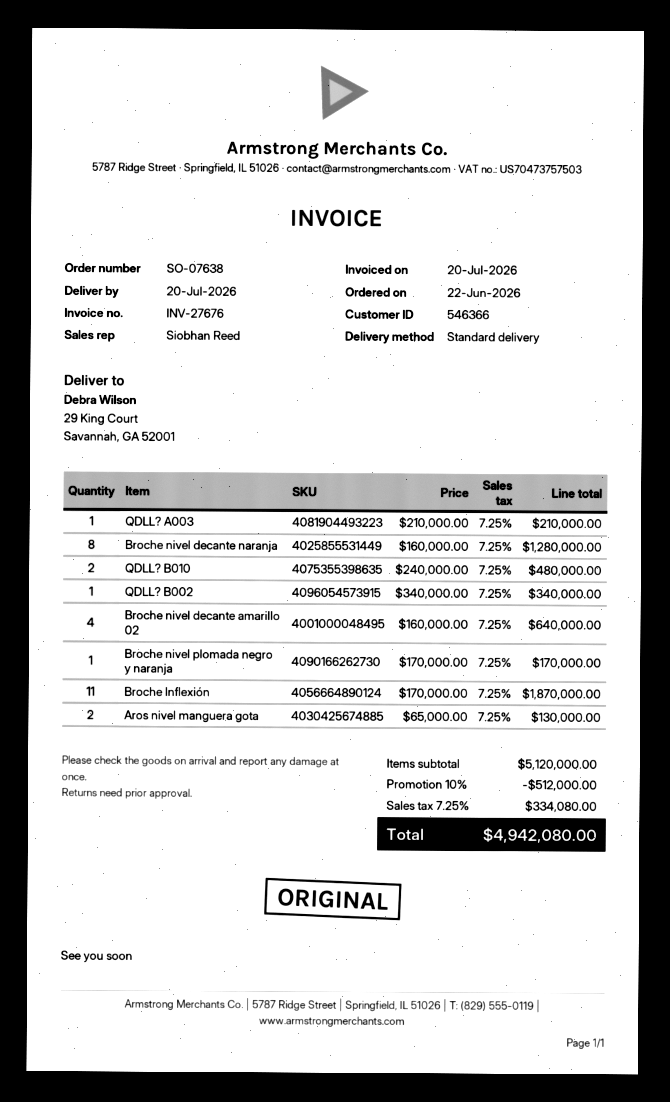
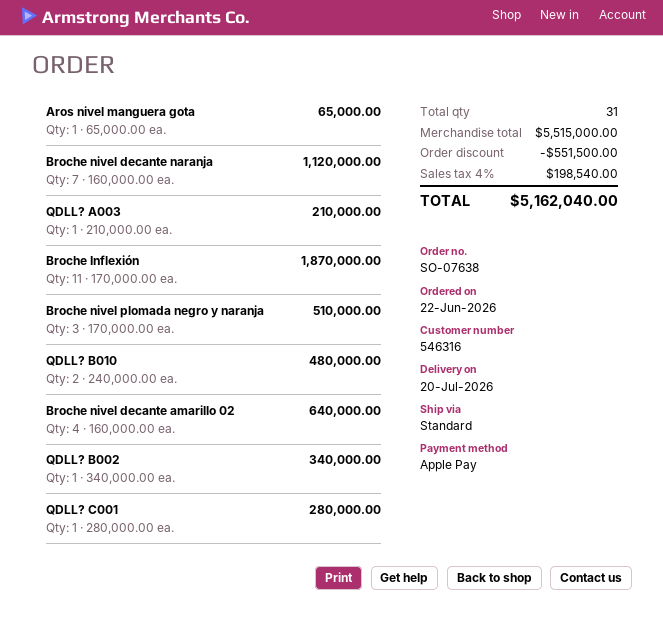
customer number: 546366 -> 546316
Broche nivel decante naranja: 8 x 160000.00 = 1280000.00 -> 7 x 160000.00 = 1120000.00
Broche nivel plomada negro y naranja: 1 x 170000.00 = 170000.00 -> 3 x 170000.00 = 510000.00
Aros nivel manguera gota: 2 x 65000.00 = 130000.00 -> 1 x 65000.00 = 65000.00
QDLL? C001: none -> 1 x 280000.00 = 280000.00
subtotal: 5120000.00 -> 5515000.00
discount: 512000.00 -> 551500.00
tax: 7.25% = 334080.00 -> 4% = 198540.00
total: 4942080.00 -> 5162040.00

